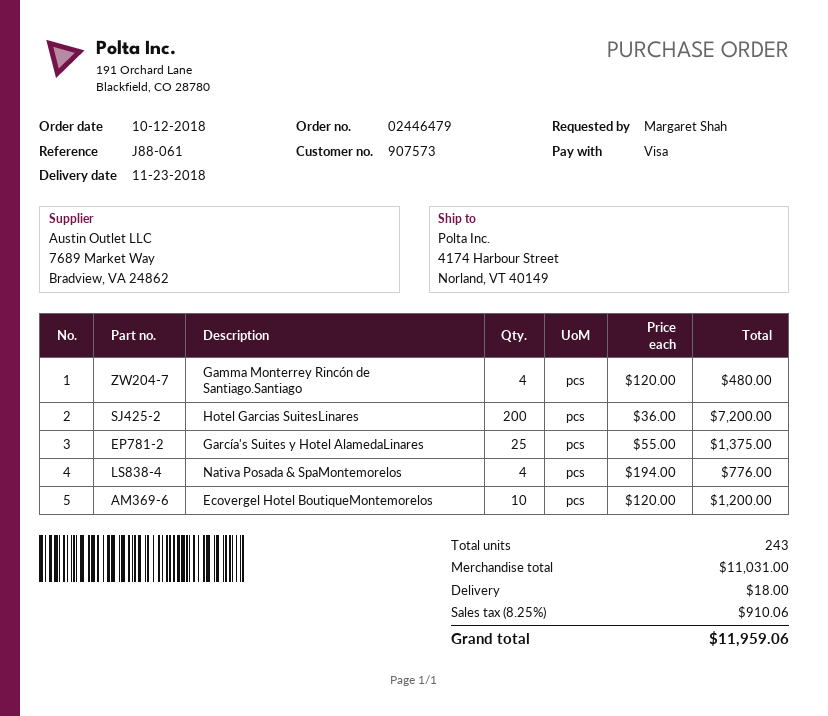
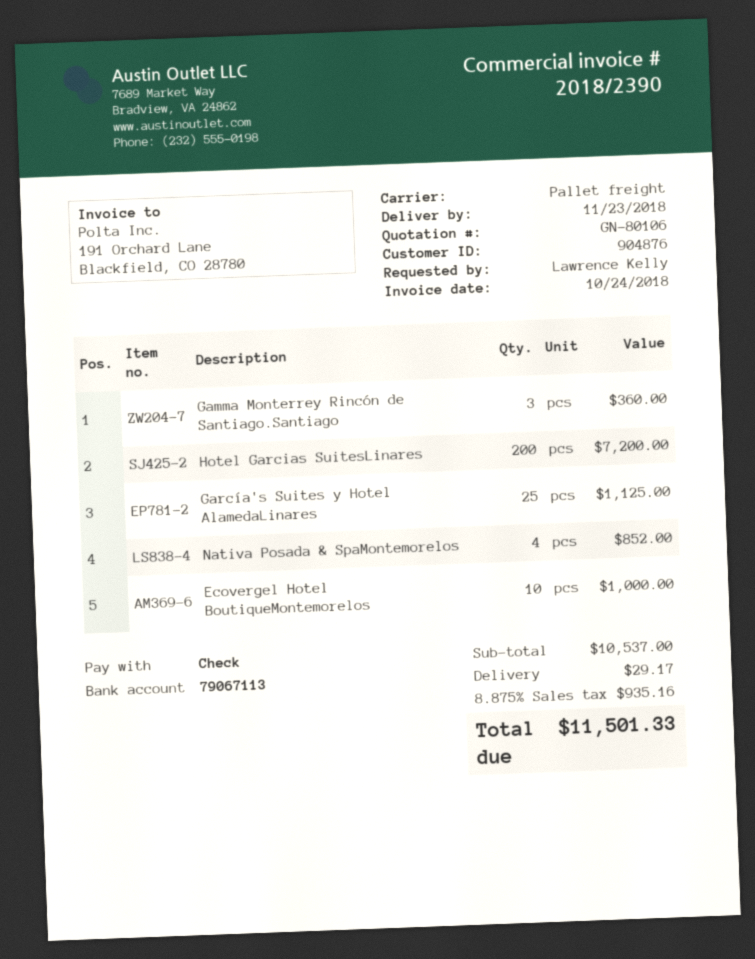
customer number: 907573 -> 904876
ordered by: Margaret Shah -> Lawrence Kelly
payment method: Visa -> cheque
Gamma Monterrey Rincón de Santiago.Santiago: 4 for 480.00 -> 3 for 360.00
García's Suites y Hotel AlamedaLinares: 25 for 1375.00 -> 25 for 1125.00
Nativa Posada & SpaMontemorelos: 4 for 776.00 -> 4 for 852.00
Ecovergel Hotel BoutiqueMontemorelos: 10 for 1200.00 -> 10 for 1000.00
subtotal: 11031.00 -> 10537.00
shipping: 18.00 -> 29.17
tax: 8.25% = 910.06 -> 8.875% = 935.16
total: 11959.06 -> 11501.33

